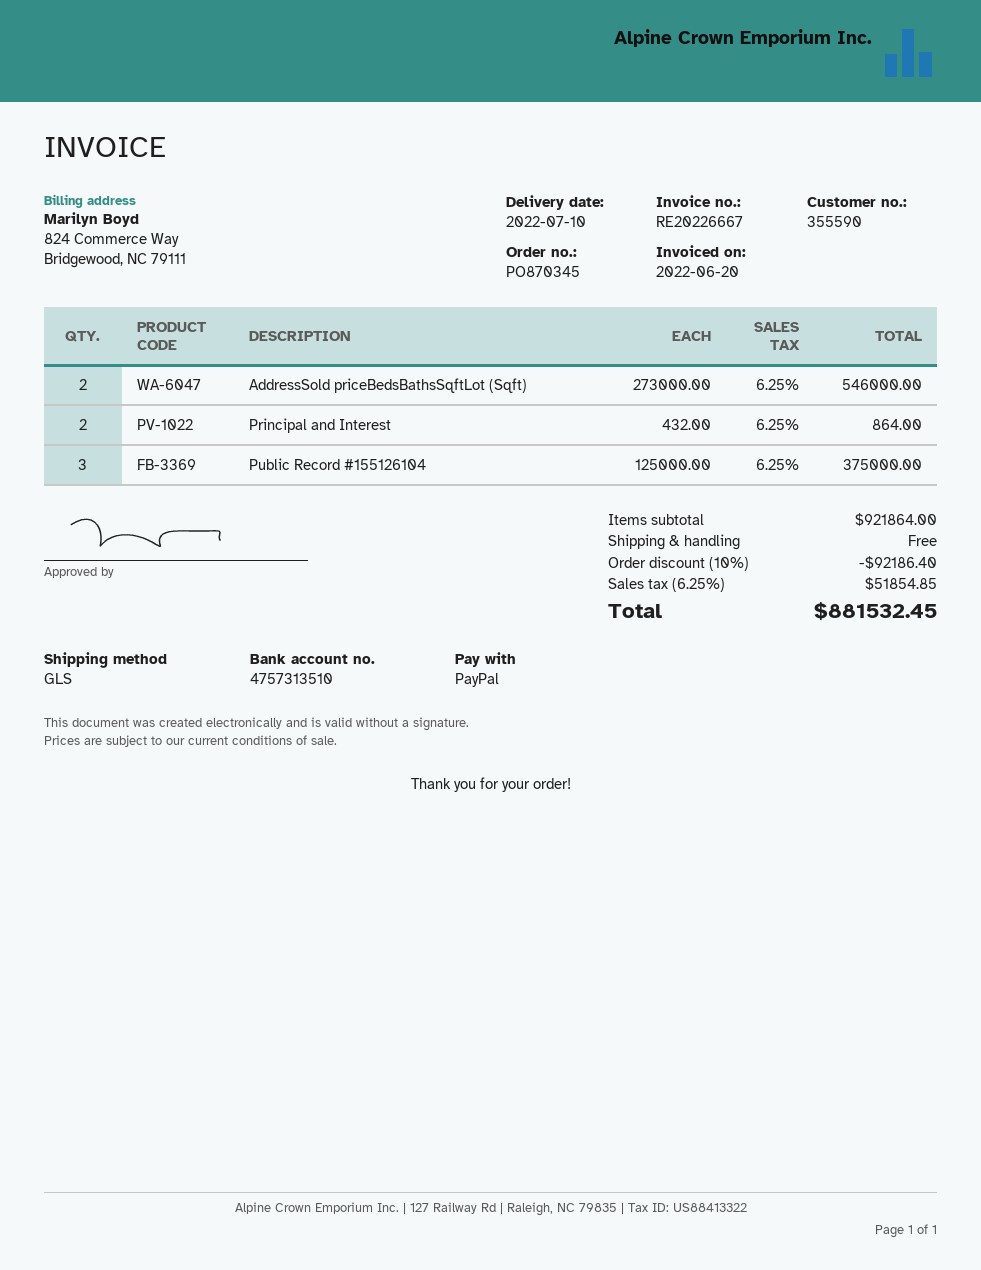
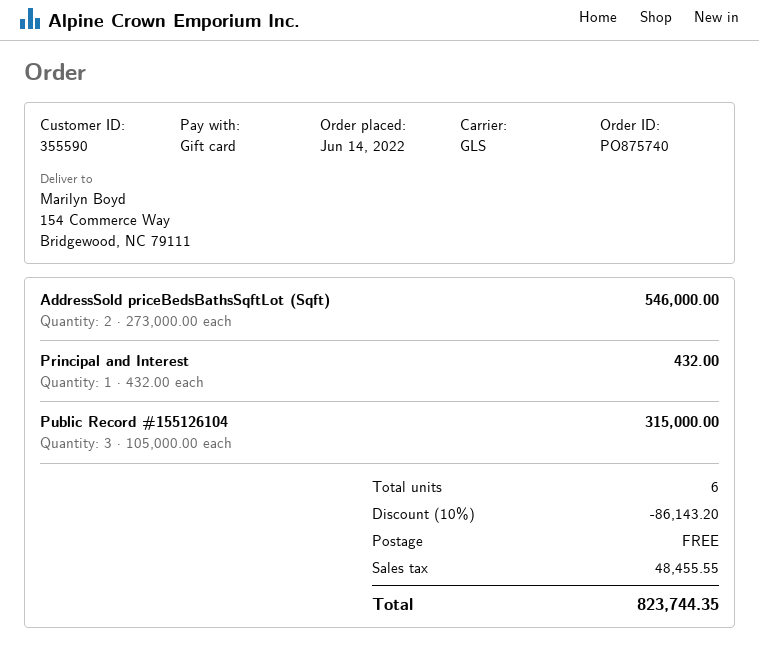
order number: PO870345 -> PO875740
payment method: PayPal -> gift card
Principal and Interest: 2 x 432.00 = 864.00 -> 1 x 432.00 = 432.00
Public Record #155126104: 3 x 125000.00 = 375000.00 -> 3 x 105000.00 = 315000.00
discount: 10% = 92186.40 -> 10% = 86143.20
tax: 51854.85 -> 48455.55
total: 881532.45 -> 823744.35

